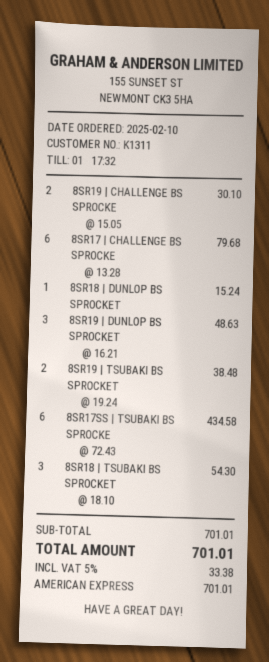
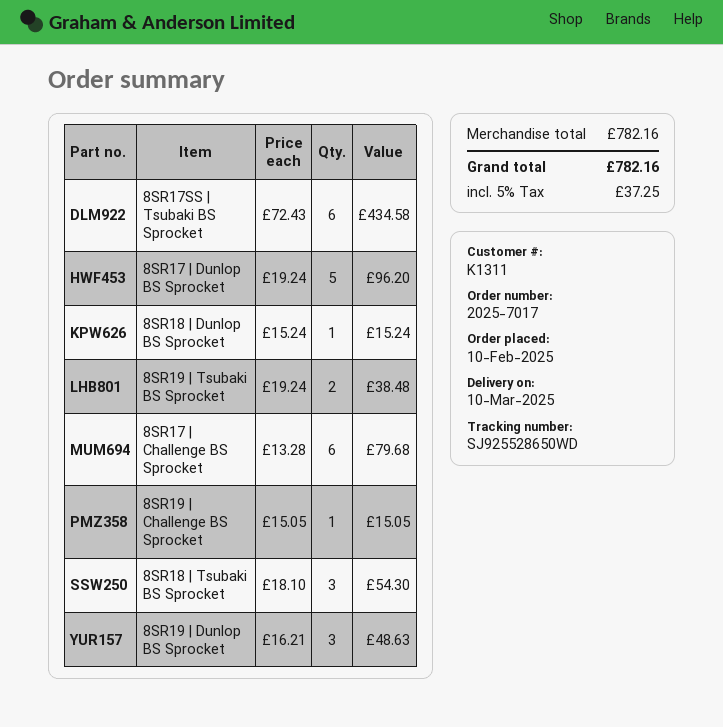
8SR19 | CHALLENGE BS SPROCKE: 2 x 15.05 = 30.10 -> 1 x 15.05 = 15.05
8SR17 | Dunlop BS Sprocket: none -> 5 x 19.24 = 96.20
subtotal: 701.01 -> 782.16
tax: 5% = 33.38 -> 5% = 37.25
total: 701.01 -> 782.16

